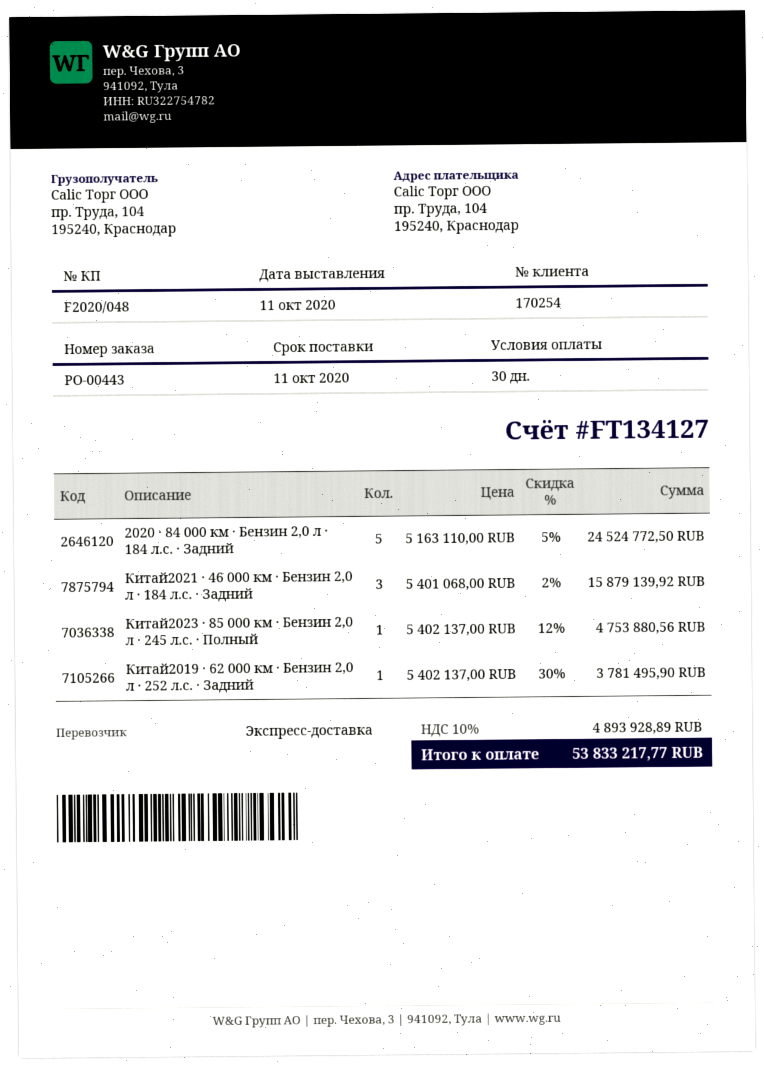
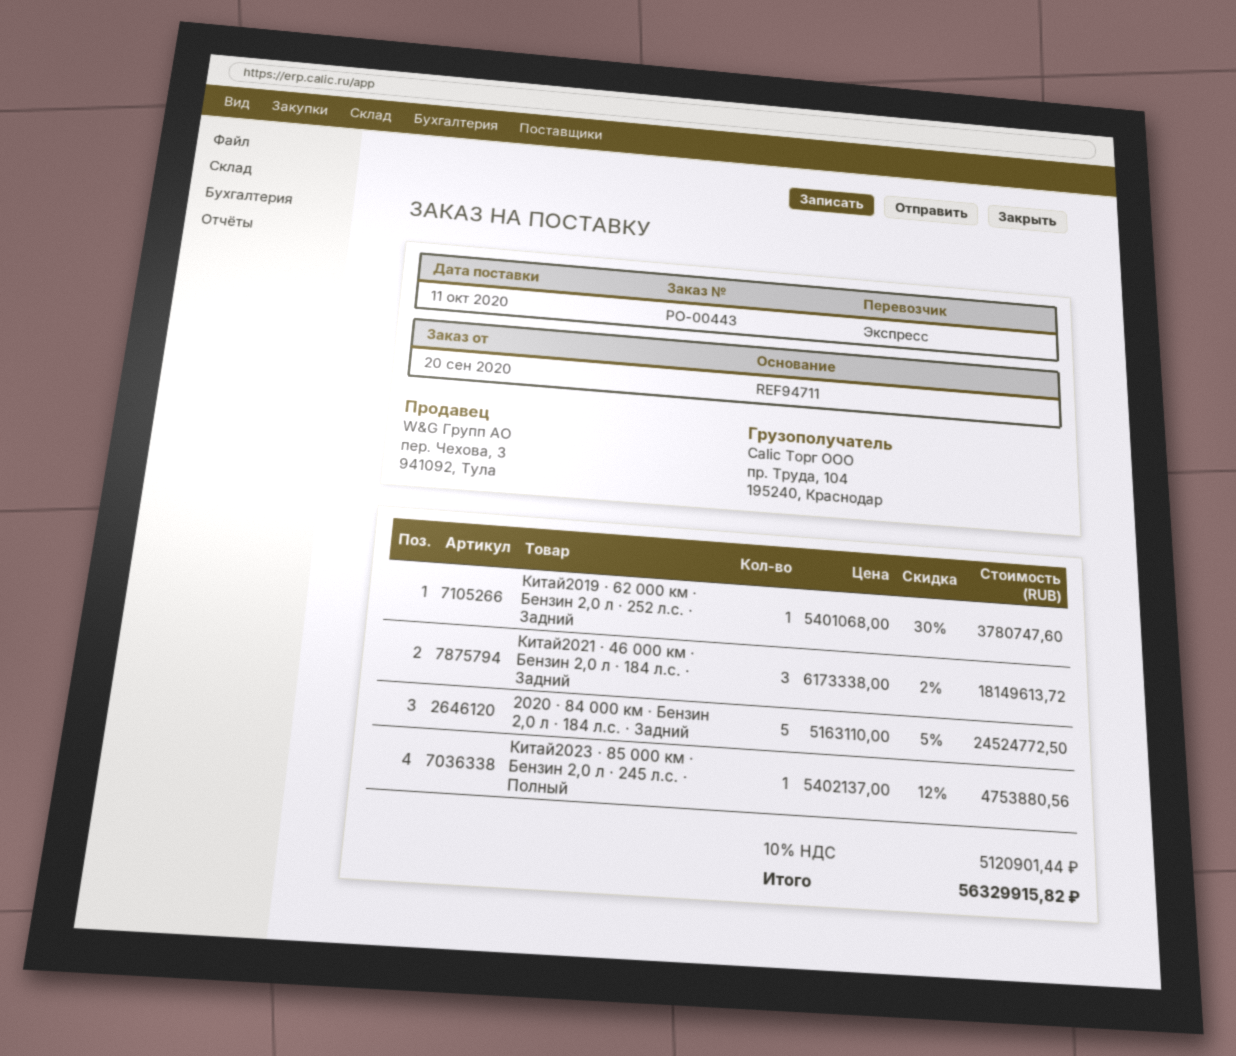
Китай2021 · 46 000 км · Бензин 2,0 л · 184 л.с. · Задний: 3 x 5401068.00 - 2% = 15879139.92 -> 3 x 6173338.00 - 2% = 18149613.72
Китай2019 · 62 000 км · Бензин 2,0 л · 252 л.с. · Задний: 1 x 5402137.00 - 30% = 3781495.90 -> 1 x 5401068.00 - 30% = 3780747.60
tax: 10% = 4893928.89 -> 10% = 5120901.44
total: 53833217.77 -> 56329915.82

